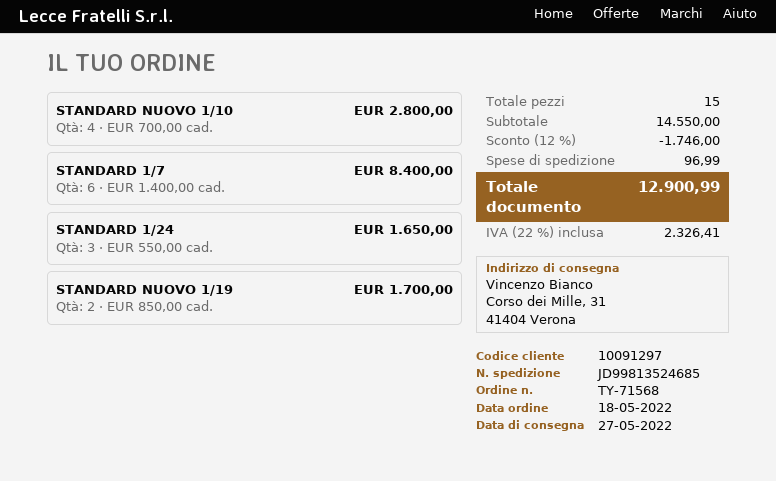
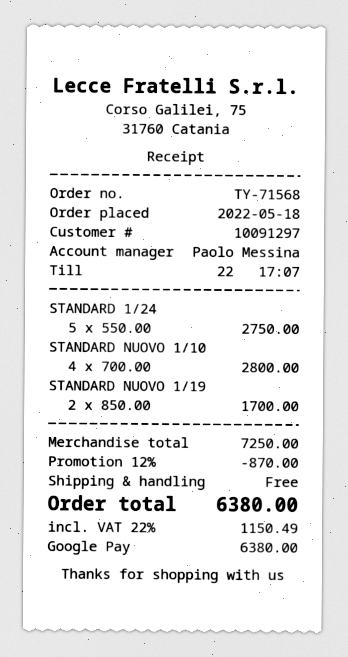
STANDARD 1/7: 6 x 1400.00 = 8400.00 -> none
STANDARD 1/24: 3 x 550.00 = 1650.00 -> 5 x 550.00 = 2750.00
subtotal: 14550.00 -> 7250.00
discount: 12% = 1746.00 -> 12% = 870.00
shipping: 96.99 -> 0.00
tax: 22% = 2326.41 -> 22% = 1150.49
total: 12900.99 -> 6380.00

